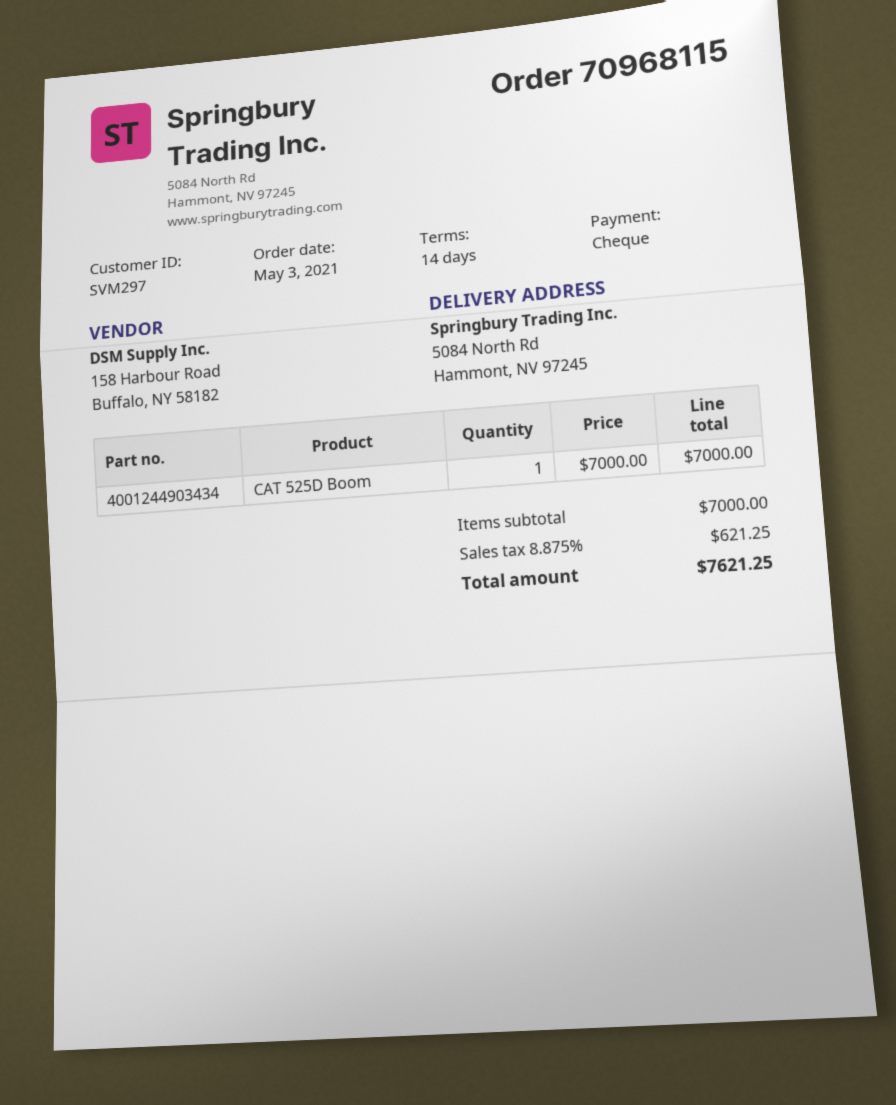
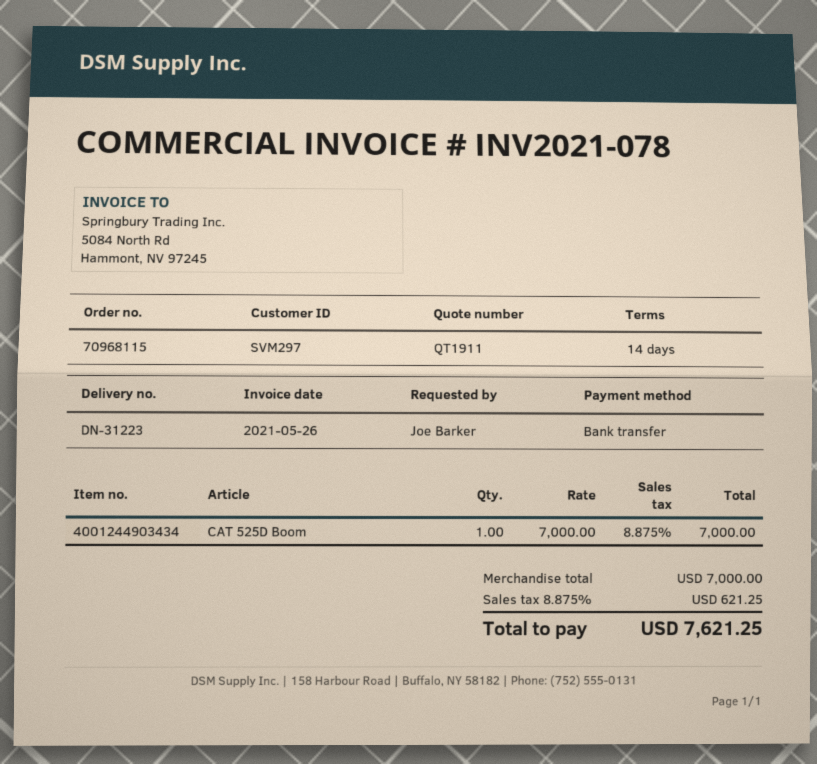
payment method: cheque -> bank transfer

